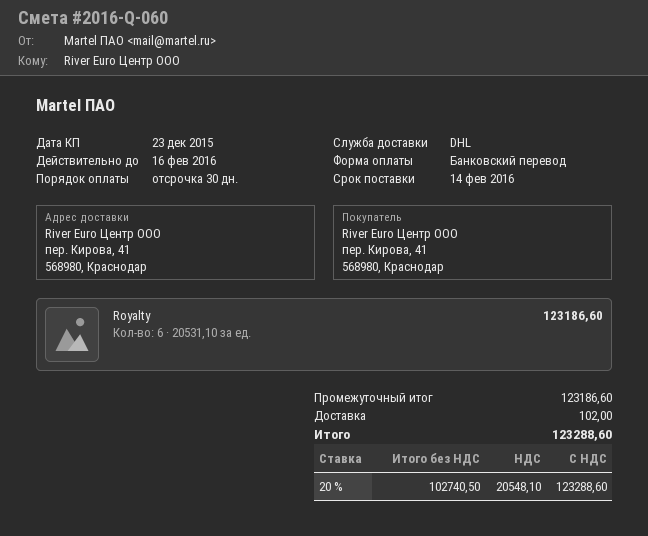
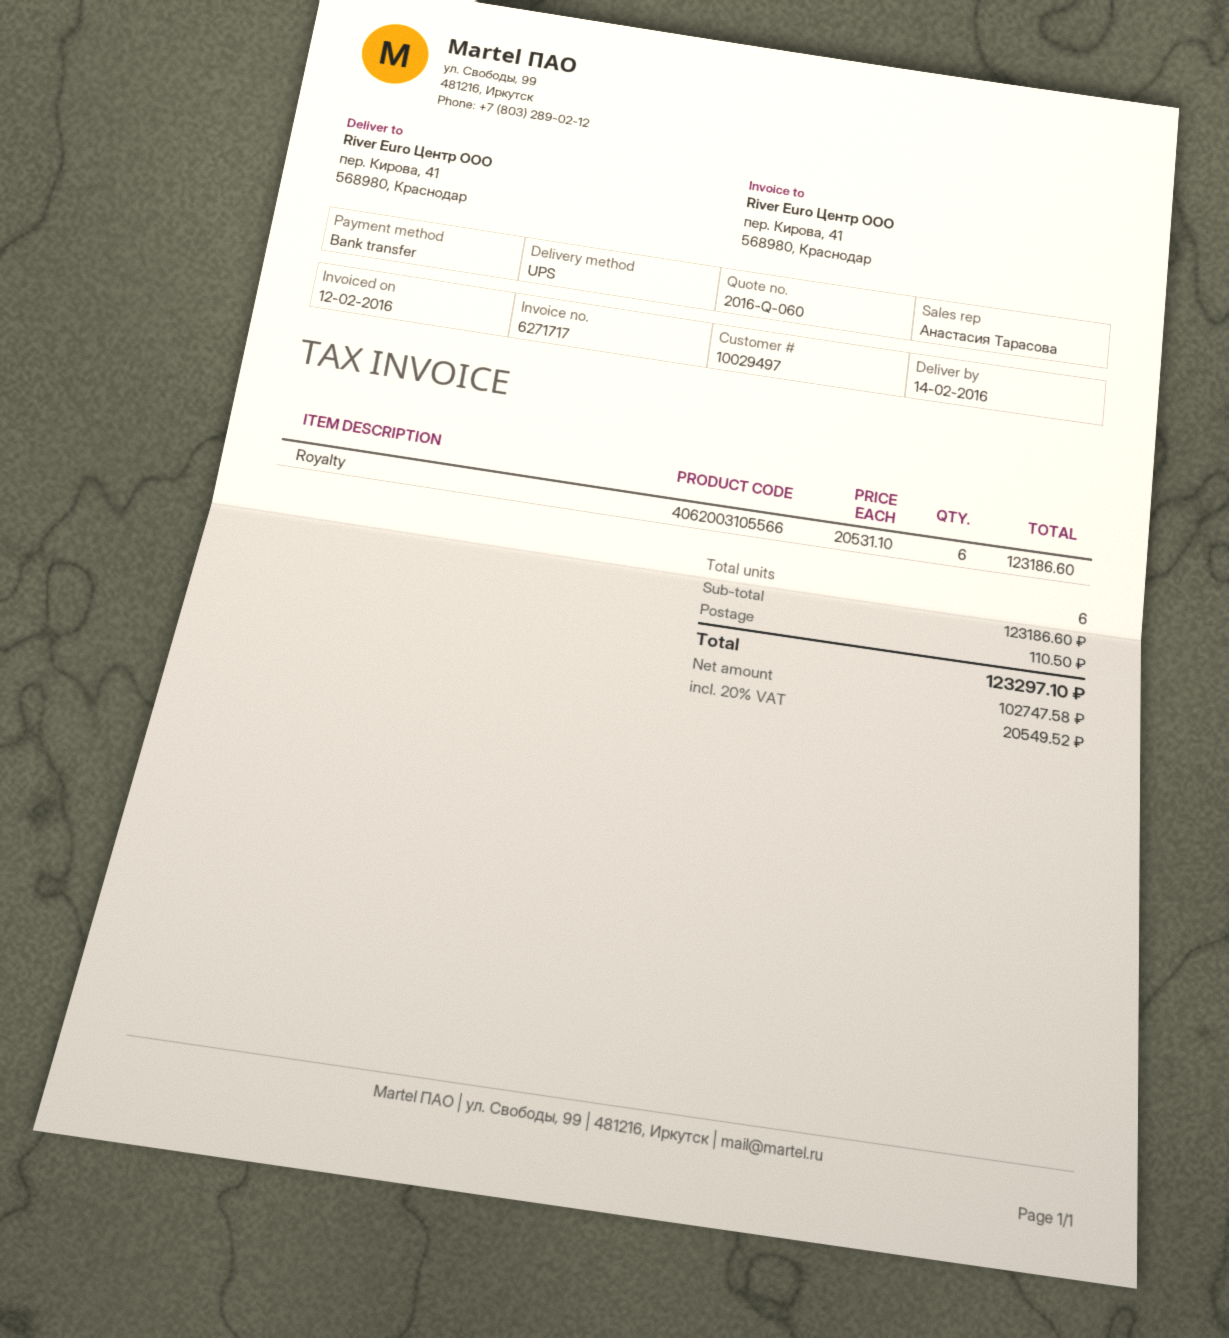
shipping method: DHL -> UPS
shipping: 102.00 -> 110.50
net: 102740.50 -> 102747.58
tax: 20% = 20548.10 -> 20% = 20549.52
total: 123288.60 -> 123297.10

